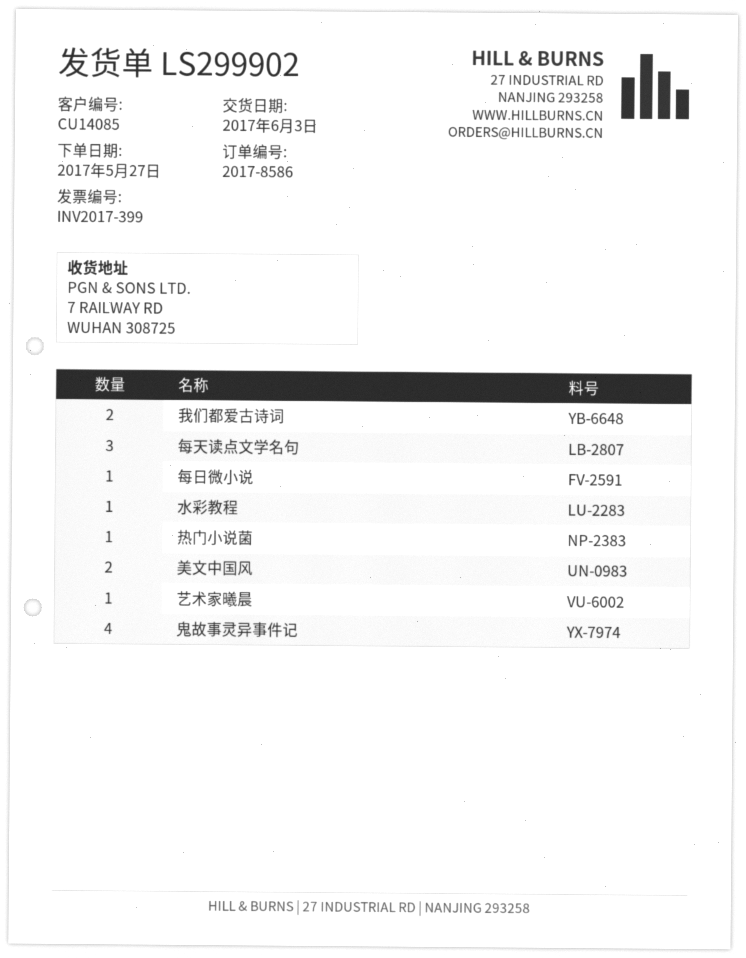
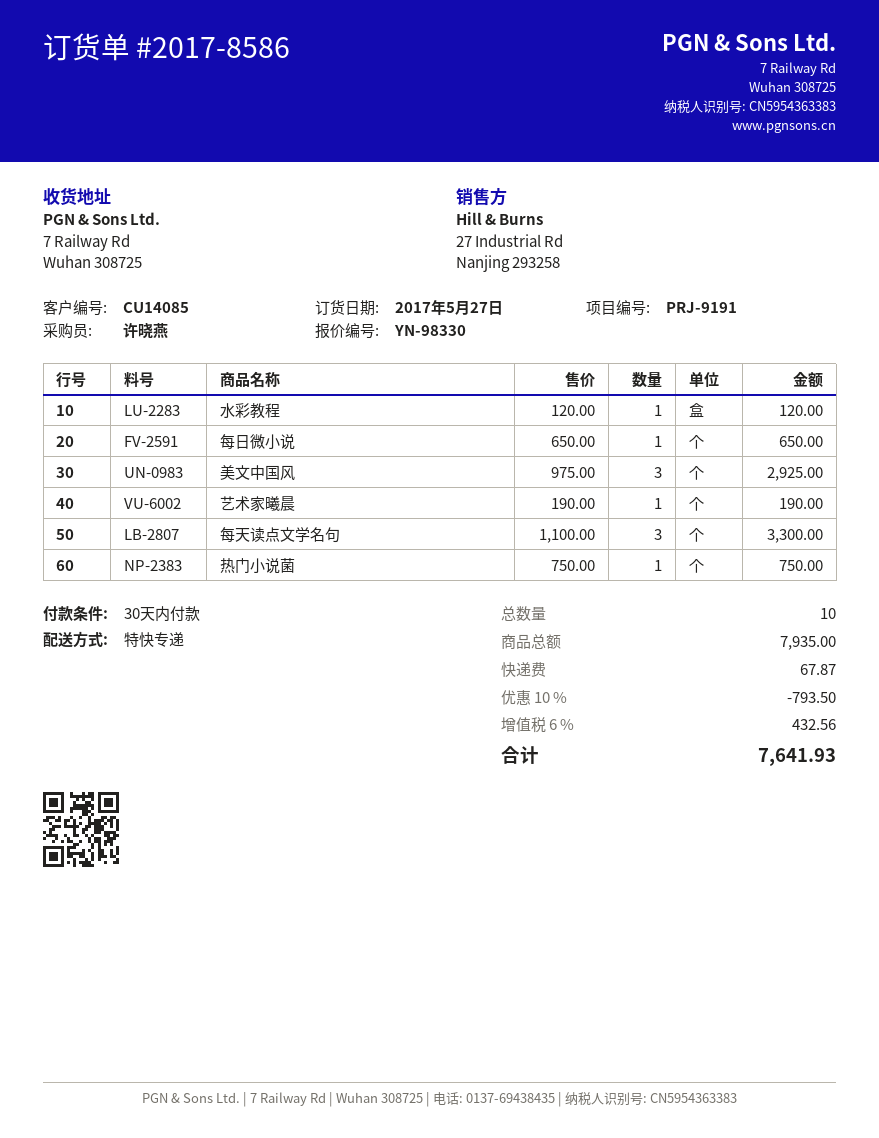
我们都爱古诗词: 2 -> none
美文中国风: 2 -> 3
鬼故事灵异事件记: 4 -> none

